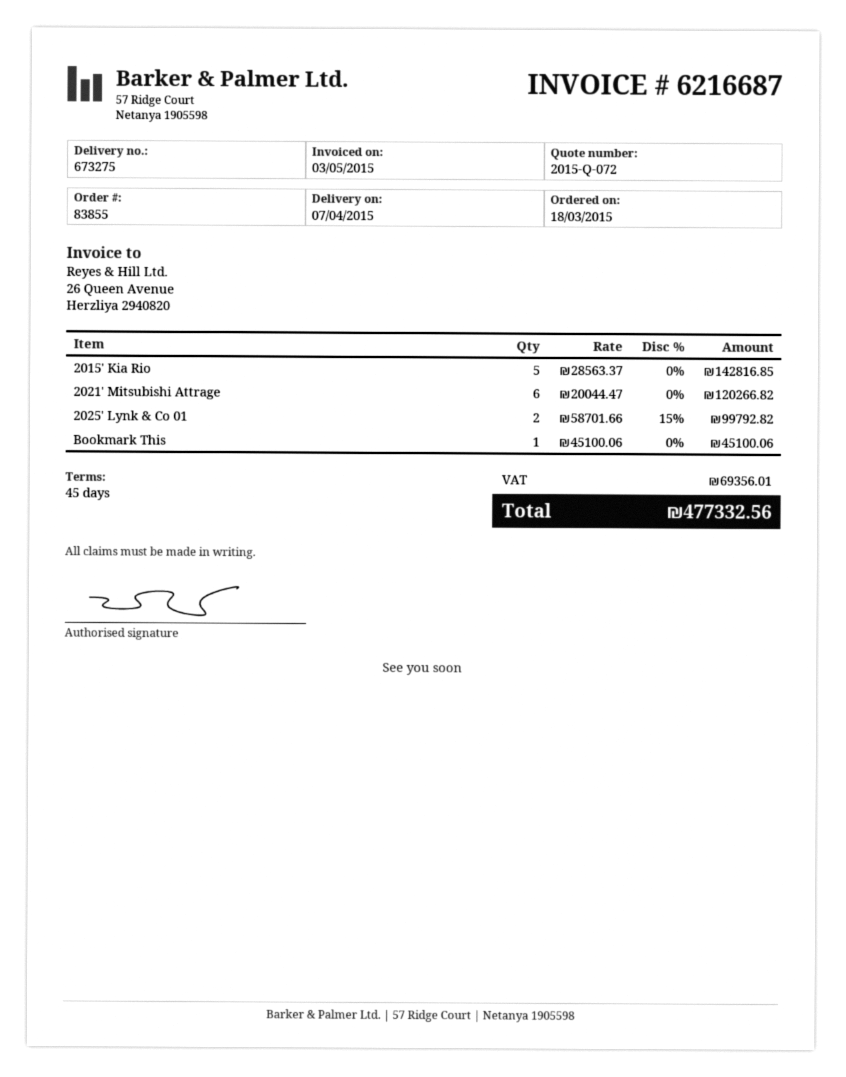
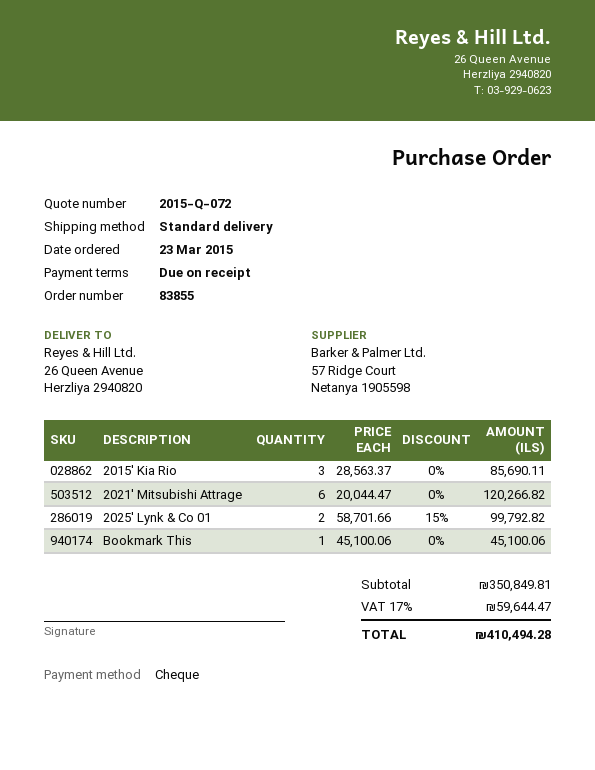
order date: 2015-03-18 -> 2015-03-23
payment terms: 45 days -> on receipt
2015' Kia Rio: 5 x 28563.37 = 142816.85 -> 3 x 28563.37 = 85690.11
tax: 69356.01 -> 59644.47
total: 477332.56 -> 410494.28

